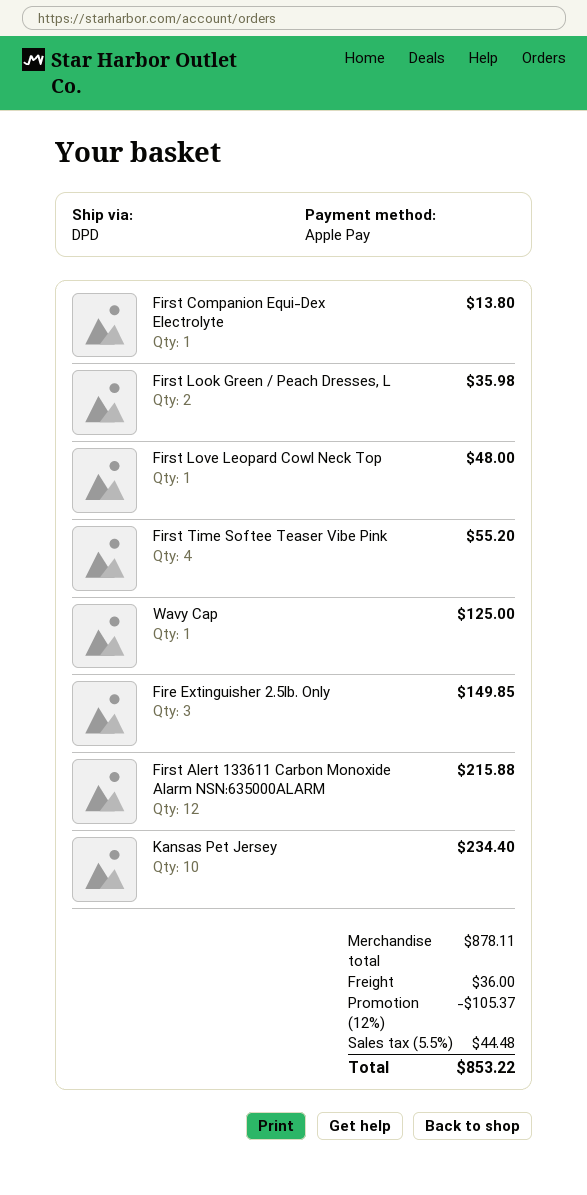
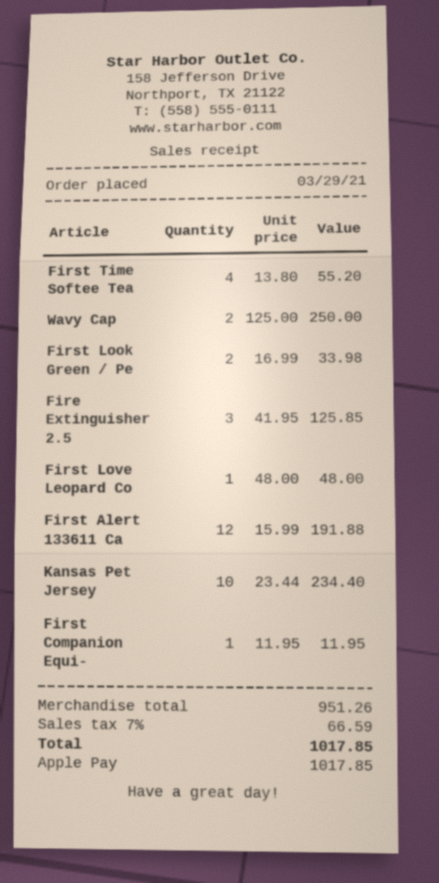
First Companion Equi-Dex Electrolyte: 1 for 13.80 -> 1 for 11.95
First Look Green / Peach Dresses, L: 2 for 35.98 -> 2 for 33.98
Wavy Cap: 1 for 125.00 -> 2 for 250.00
Fire Extinguisher 2.5lb. Only: 3 for 149.85 -> 3 for 125.85
First Alert 133611 Carbon Monoxide Alarm NSN:635000ALARM: 12 for 215.88 -> 12 for 191.88
subtotal: 878.11 -> 951.26
discount: 12% = 105.37 -> none
shipping: 36.00 -> none
tax: 5.5% = 44.48 -> 7% = 66.59
total: 853.22 -> 1017.85

